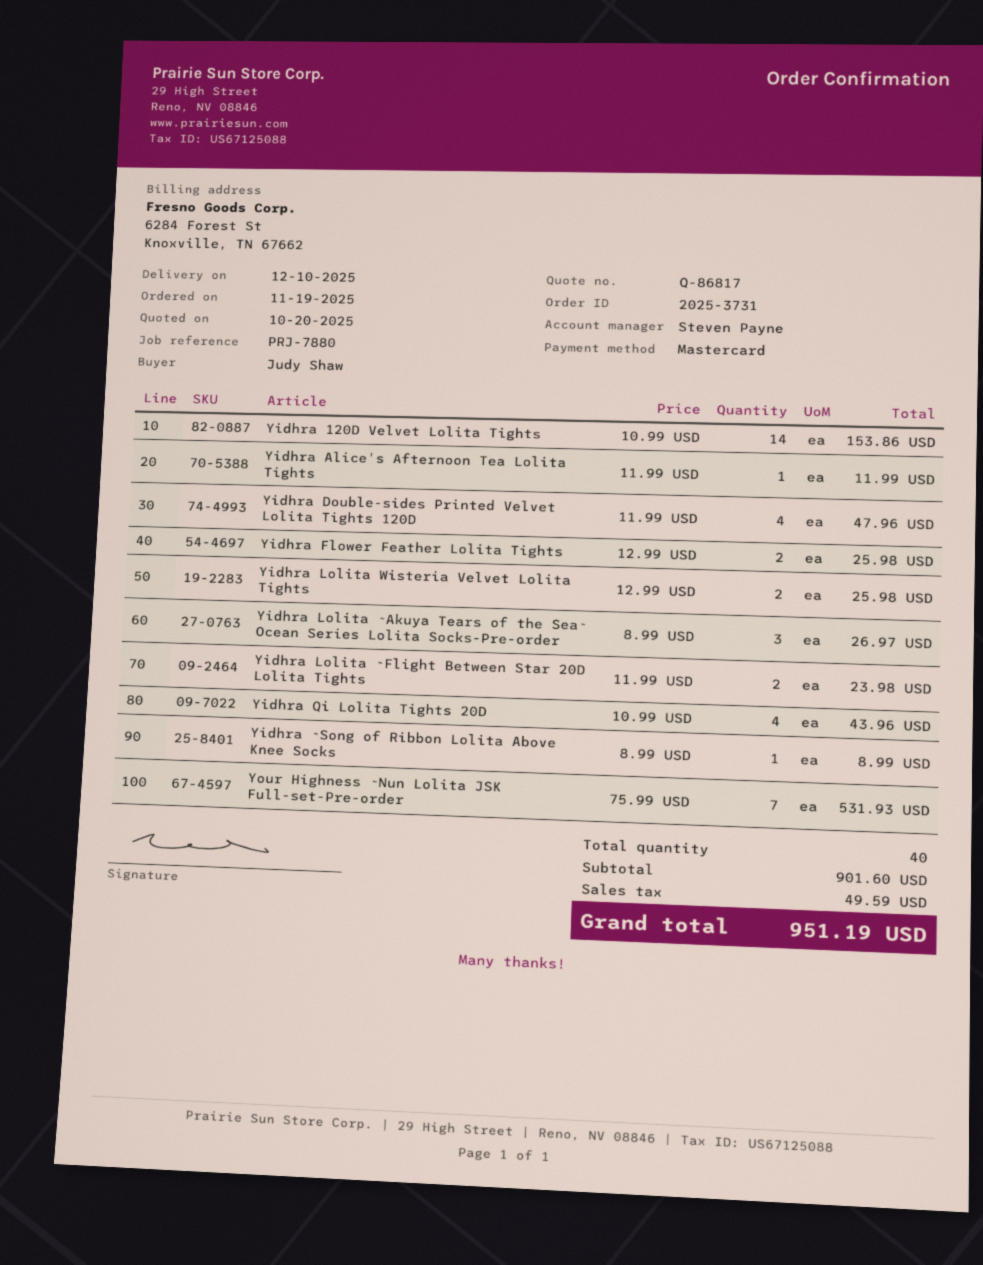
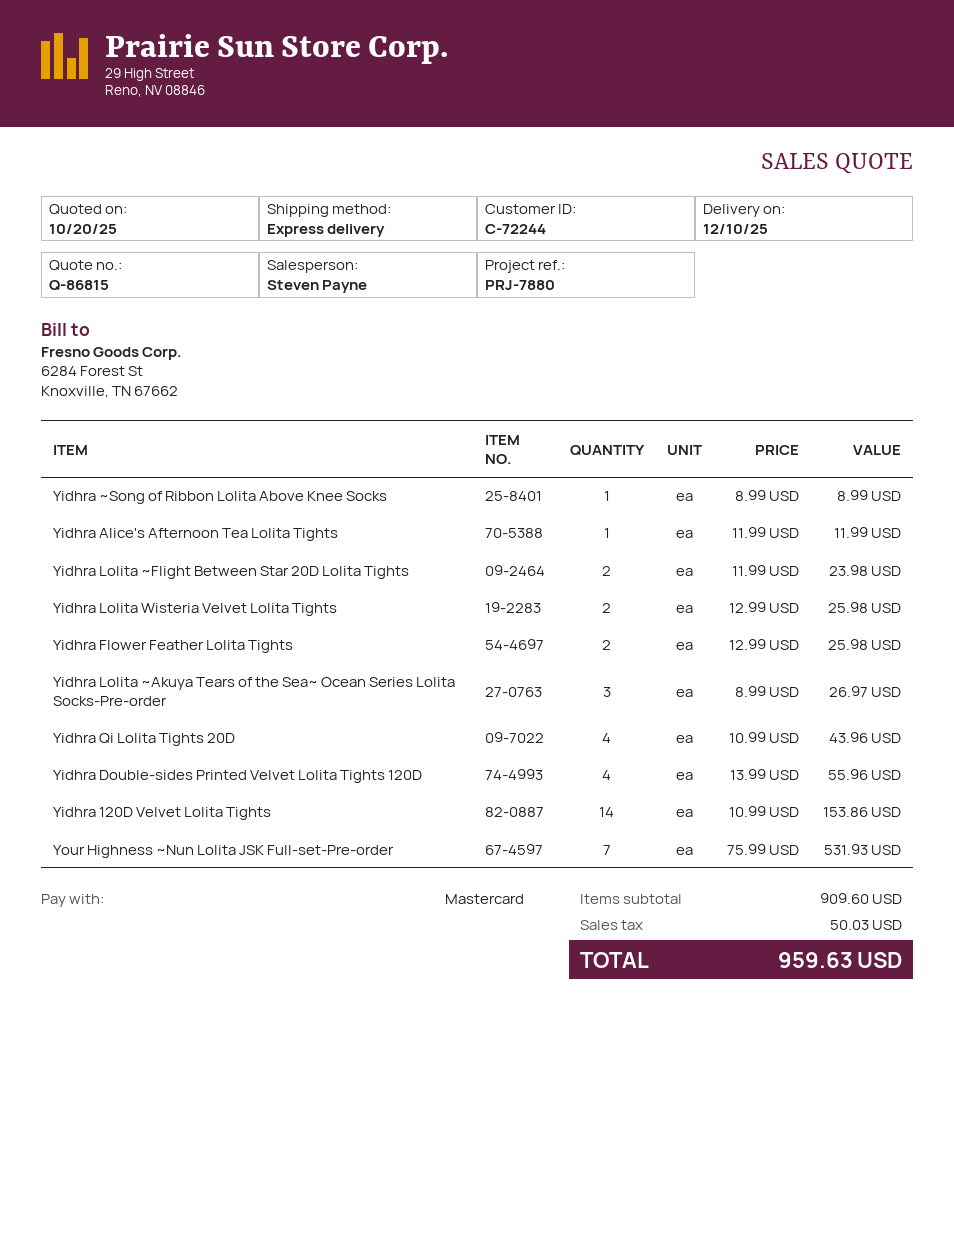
quote number: Q-86817 -> Q-86815
Yidhra Double-sides Printed Velvet Lolita Tights 120D: 4 x 11.99 = 47.96 -> 4 x 13.99 = 55.96
subtotal: 901.60 -> 909.60
tax: 49.59 -> 50.03
total: 951.19 -> 959.63

